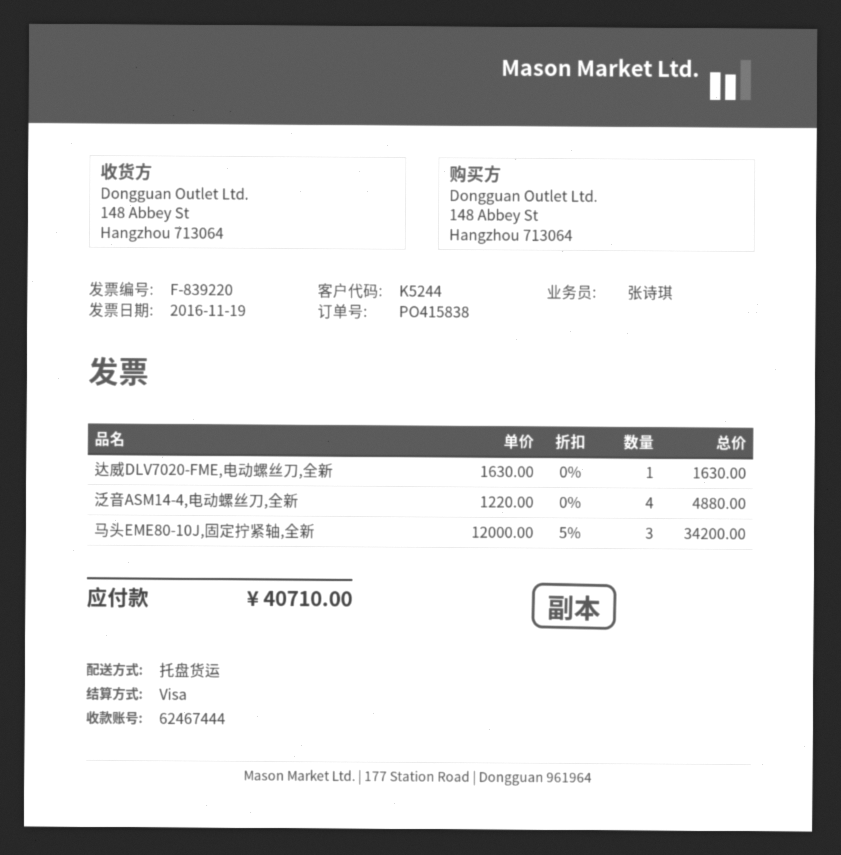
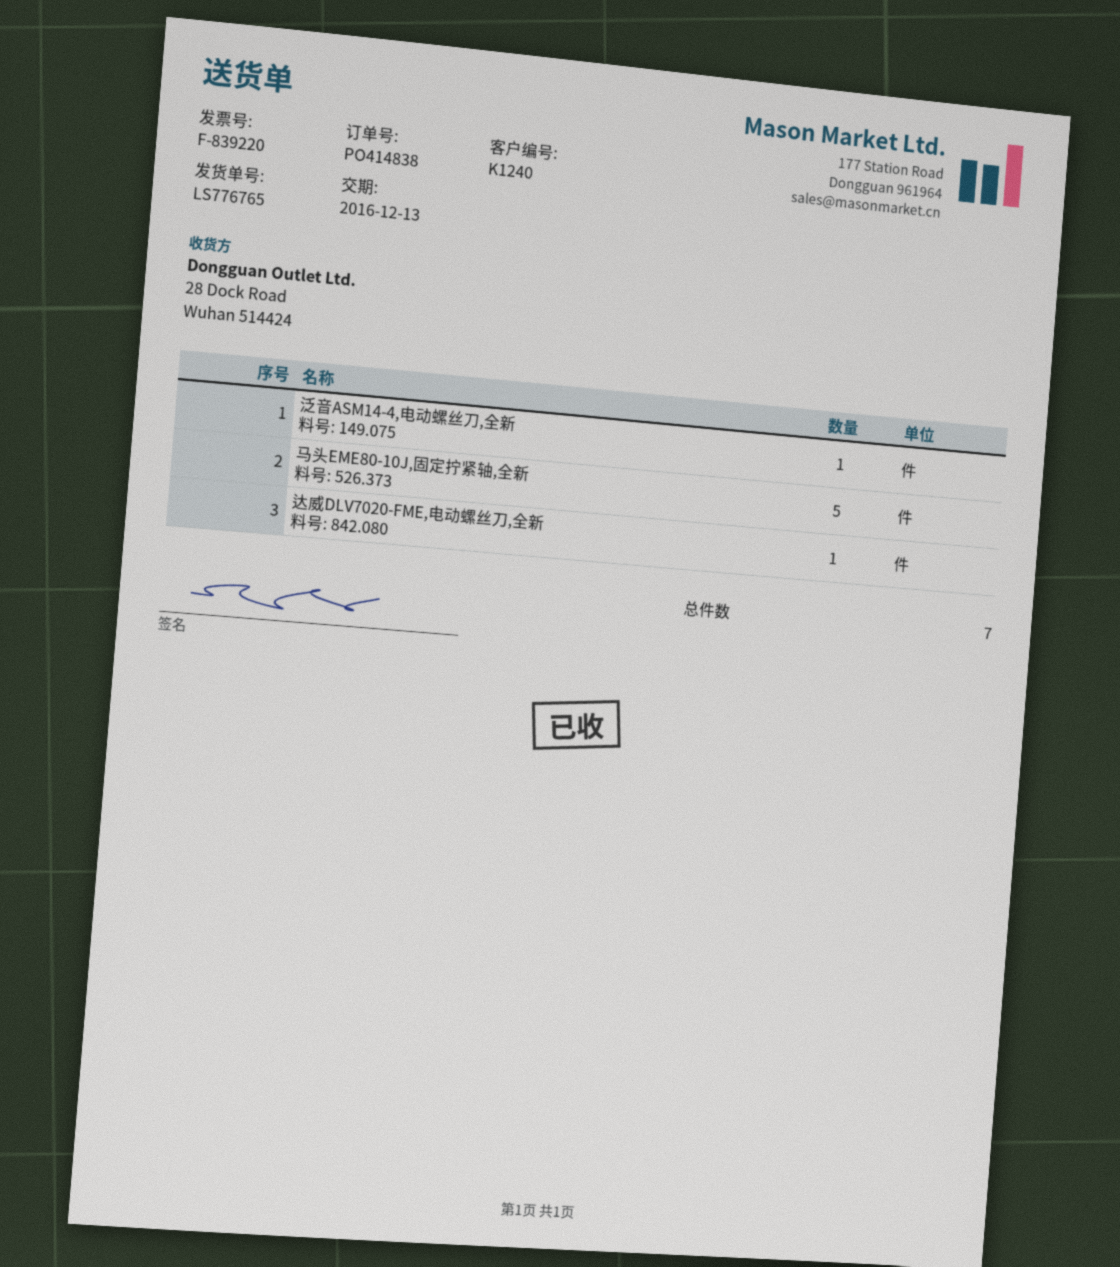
order number: PO415838 -> PO414838
customer number: K5244 -> K1240
ship to: 148 Abbey St, Hangzhou 713064 -> 28 Dock Road, Wuhan 514424
泛音ASM14-4,电动螺丝刀,全新: 4 -> 1
马头EME80-10J,固定拧紧轴,全新: 3 -> 5

